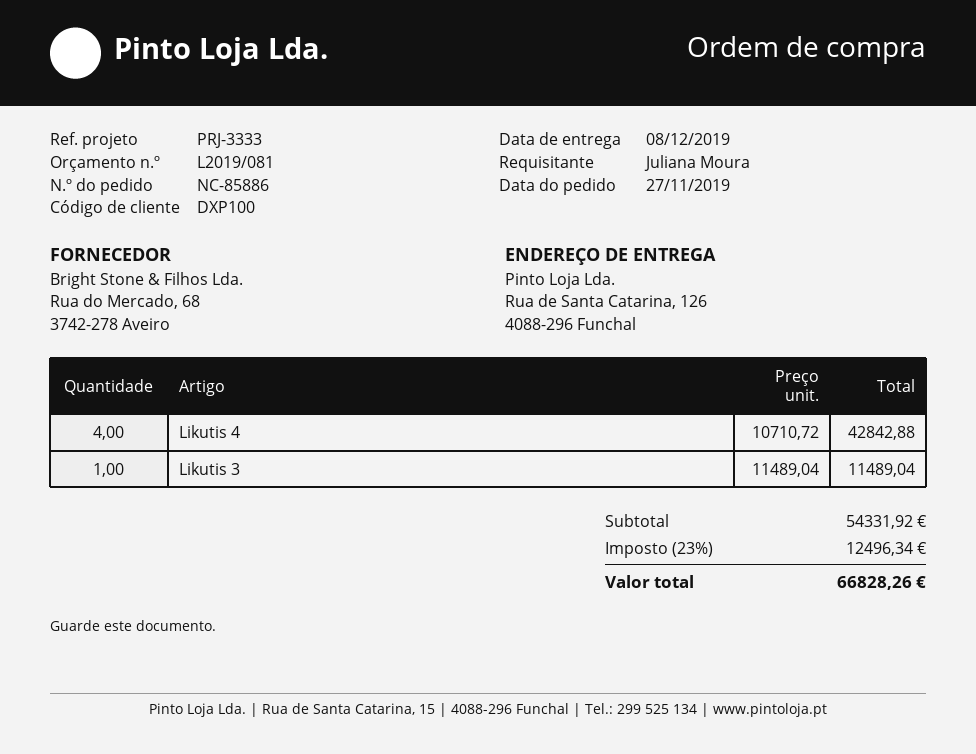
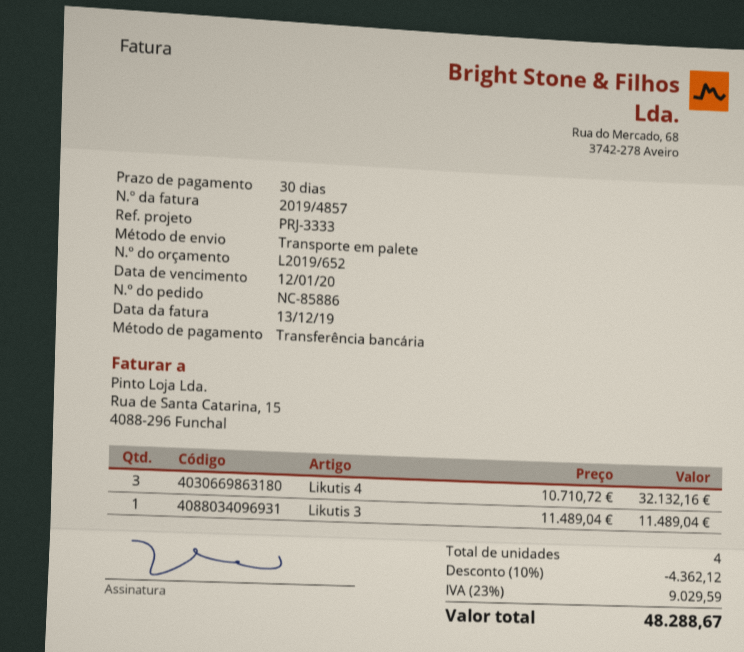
quote number: L2019/081 -> L2019/652
Likutis 4: 4 x 10710.72 = 42842.88 -> 3 x 10710.72 = 32132.16
discount: none -> 10% = 4362.12
tax: 23% = 12496.34 -> 23% = 9029.59
total: 66828.26 -> 48288.67

